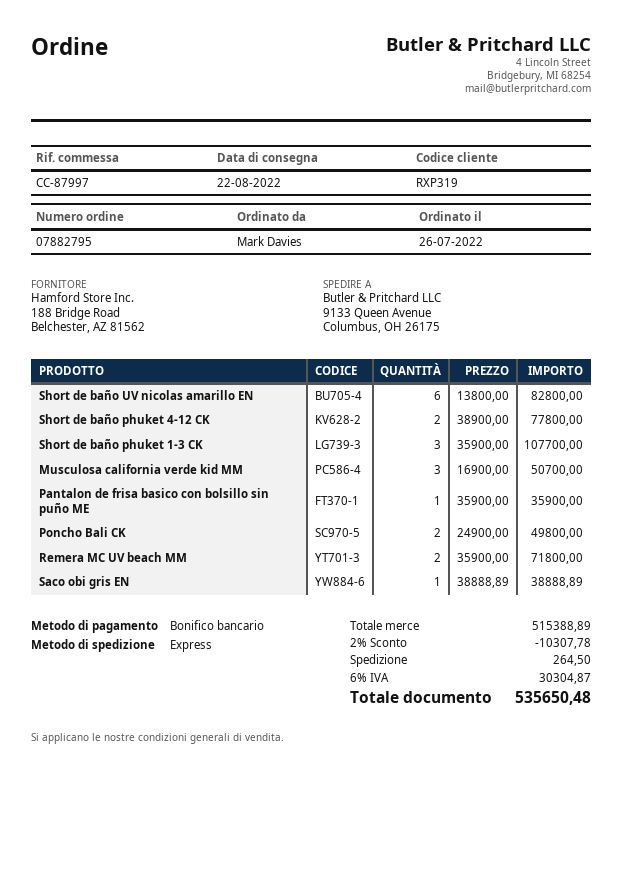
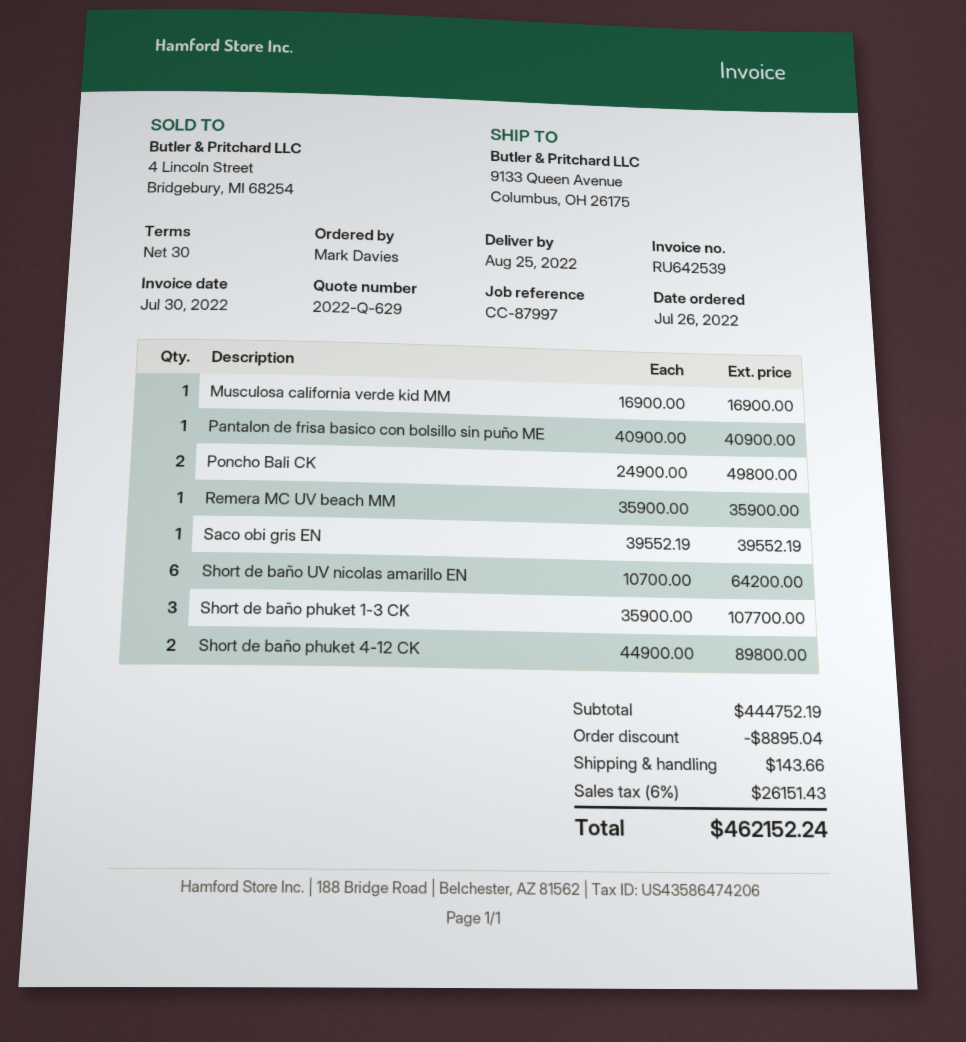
delivery date: 2022-08-22 -> 2022-08-25
Short de baño UV nicolas amarillo EN: 6 x 13800.00 = 82800.00 -> 6 x 10700.00 = 64200.00
Short de baño phuket 4-12 CK: 2 x 38900.00 = 77800.00 -> 2 x 44900.00 = 89800.00
Musculosa california verde kid MM: 3 x 16900.00 = 50700.00 -> 1 x 16900.00 = 16900.00
Pantalon de frisa basico con bolsillo sin puño ME: 1 x 35900.00 = 35900.00 -> 1 x 40900.00 = 40900.00
Remera MC UV beach MM: 2 x 35900.00 = 71800.00 -> 1 x 35900.00 = 35900.00
Saco obi gris EN: 1 x 38888.89 = 38888.89 -> 1 x 39552.19 = 39552.19
subtotal: 515388.89 -> 444752.19
discount: 10307.78 -> 8895.04
shipping: 264.50 -> 143.66
tax: 6% = 30304.87 -> 6% = 26151.43
total: 535650.48 -> 462152.24

